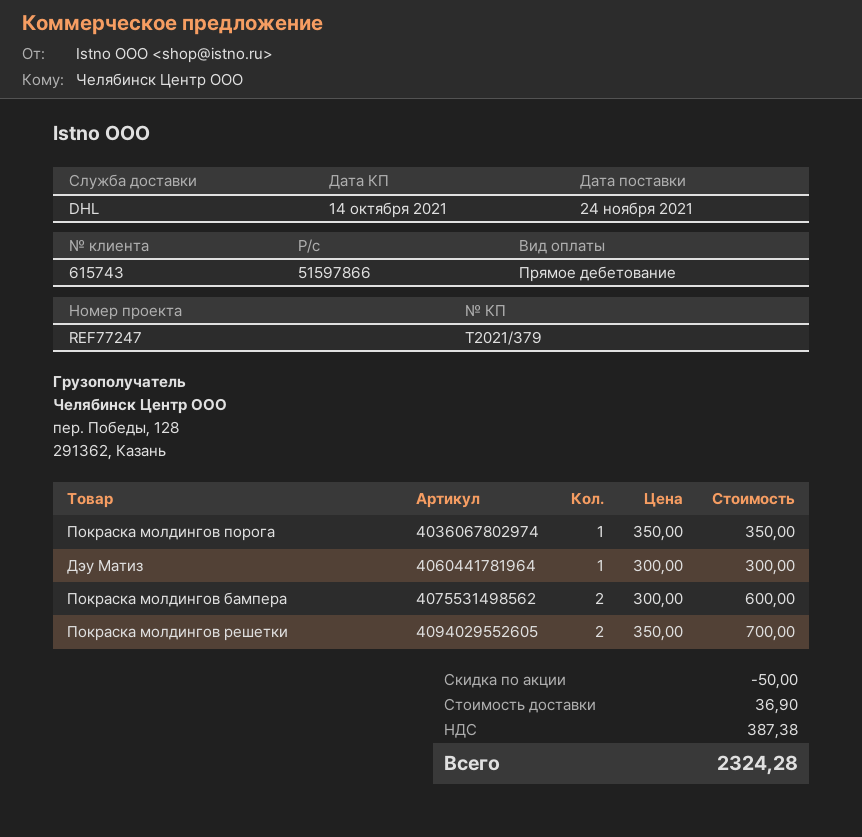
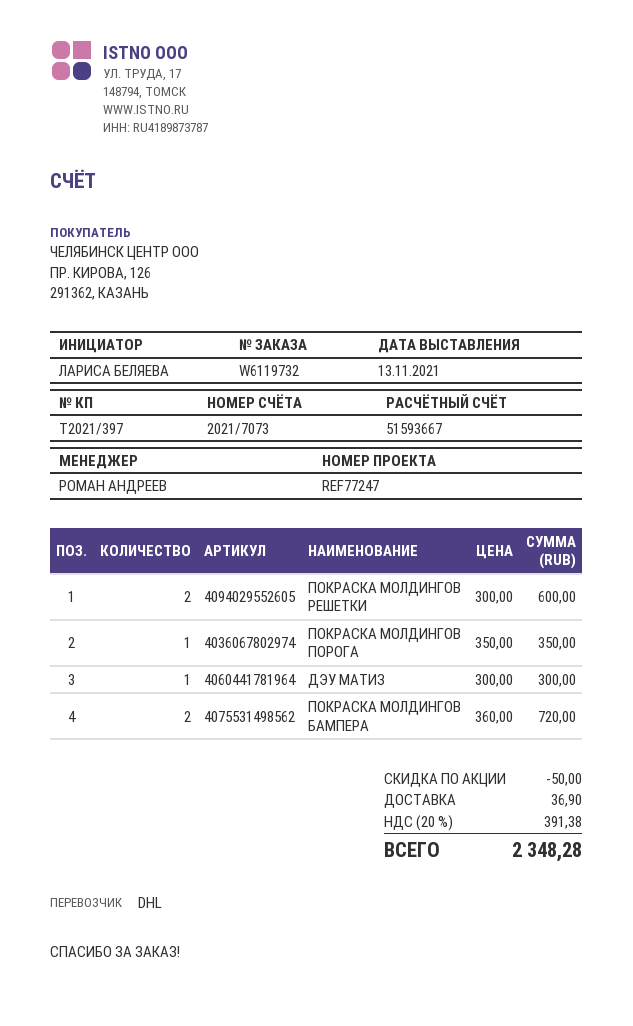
quote number: T2021/379 -> T2021/397
bank account: 51597866 -> 51593667
Покраска молдингов бампера: 2 x 300.00 = 600.00 -> 2 x 360.00 = 720.00
Покраска молдингов решетки: 2 x 350.00 = 700.00 -> 2 x 300.00 = 600.00
tax: 387.38 -> 391.38
total: 2324.28 -> 2348.28

